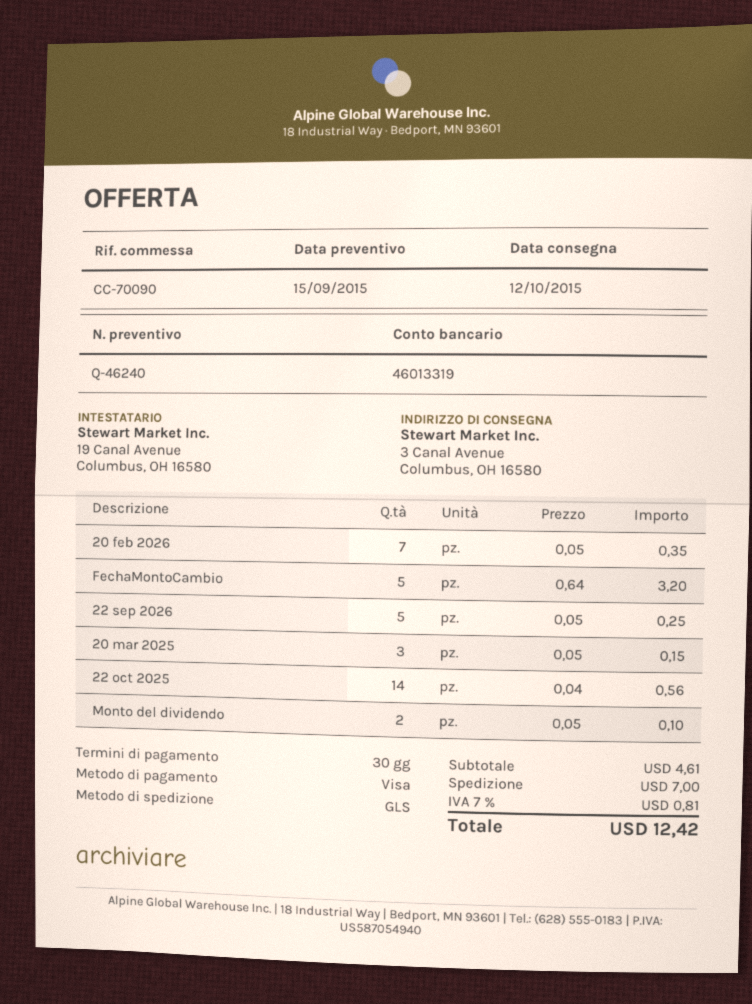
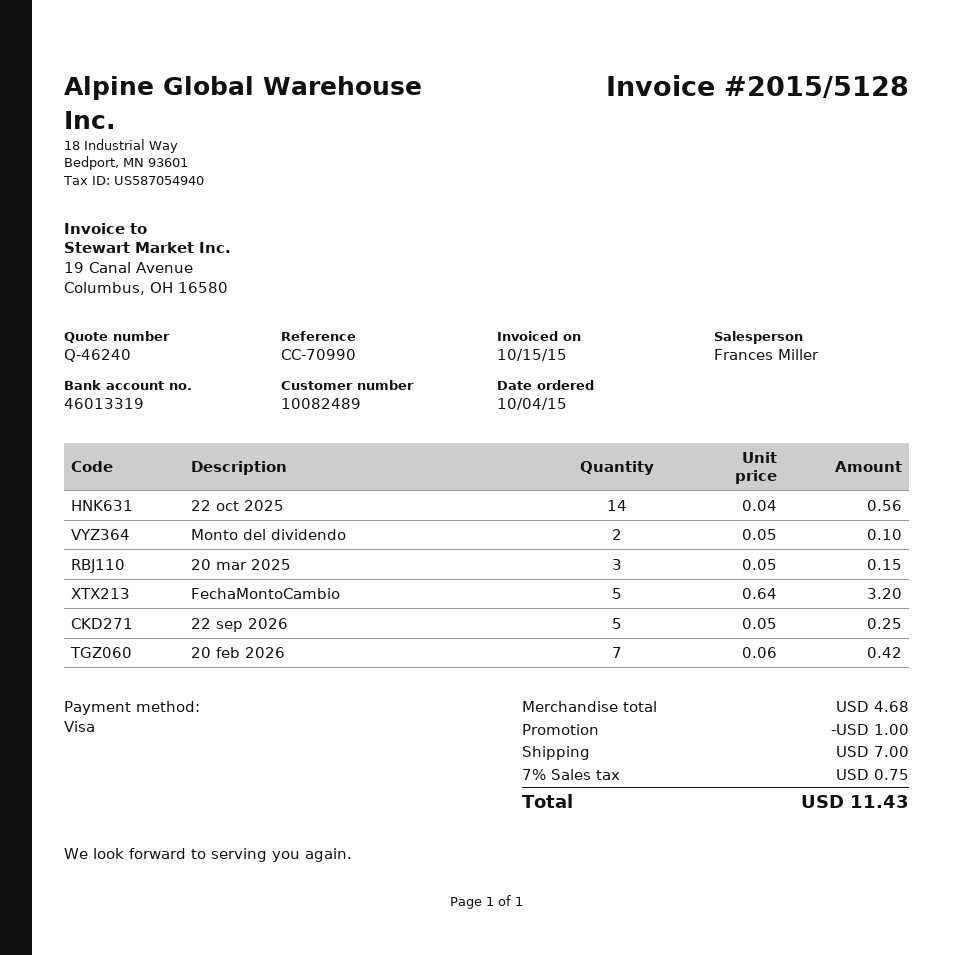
reference: CC-70090 -> CC-70990
20 feb 2026: 7 x 0.05 = 0.35 -> 7 x 0.06 = 0.42
subtotal: 4.61 -> 4.68
discount: none -> 1.00
tax: 7% = 0.81 -> 7% = 0.75
total: 12.42 -> 11.43

